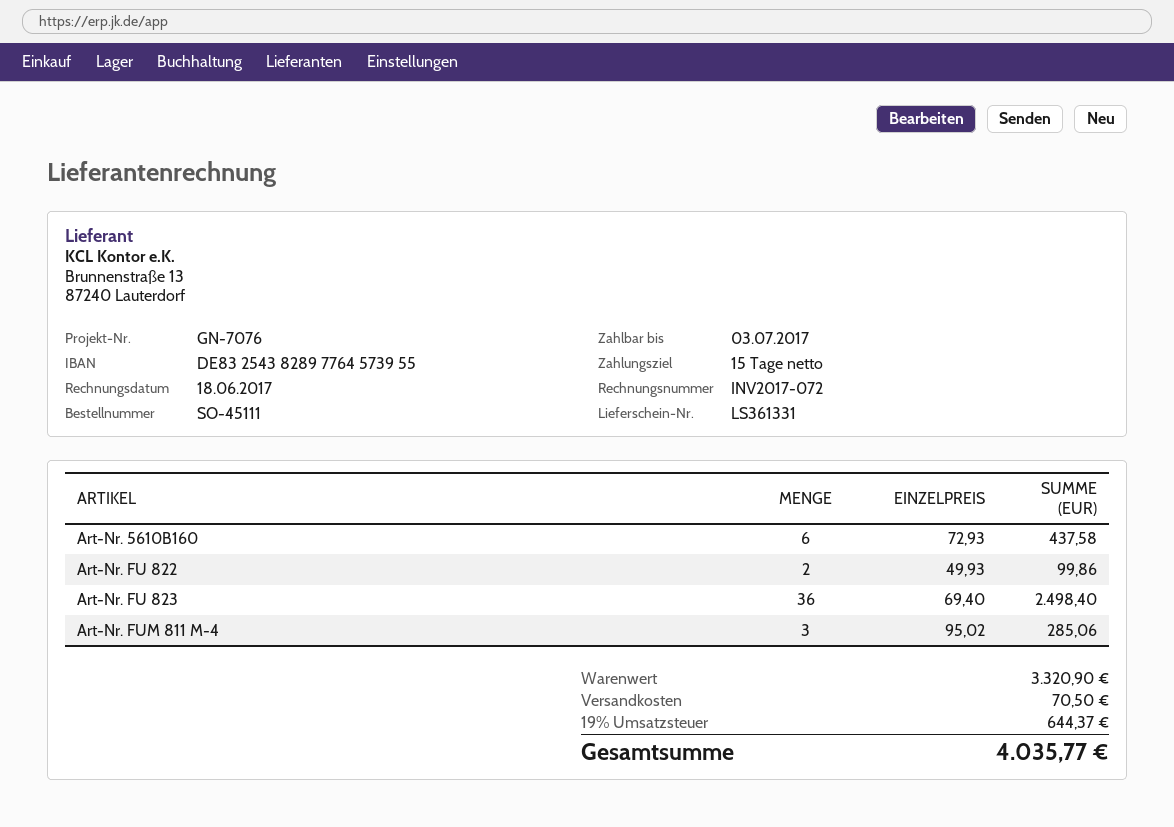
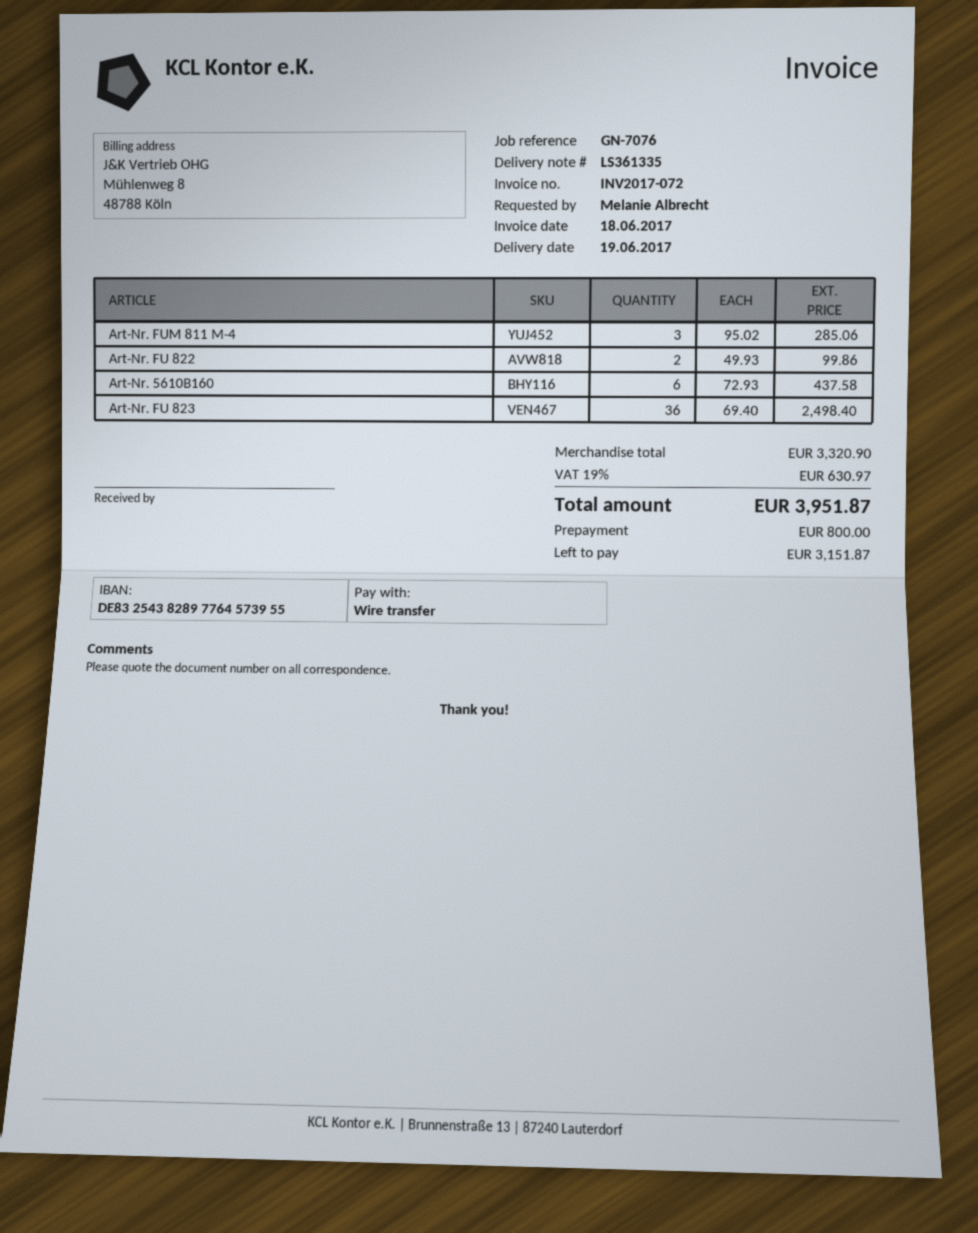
delivery note number: LS361331 -> LS361335
shipping: 70.50 -> none
tax: 19% = 644.37 -> 19% = 630.97
total: 4035.77 -> 3951.87

